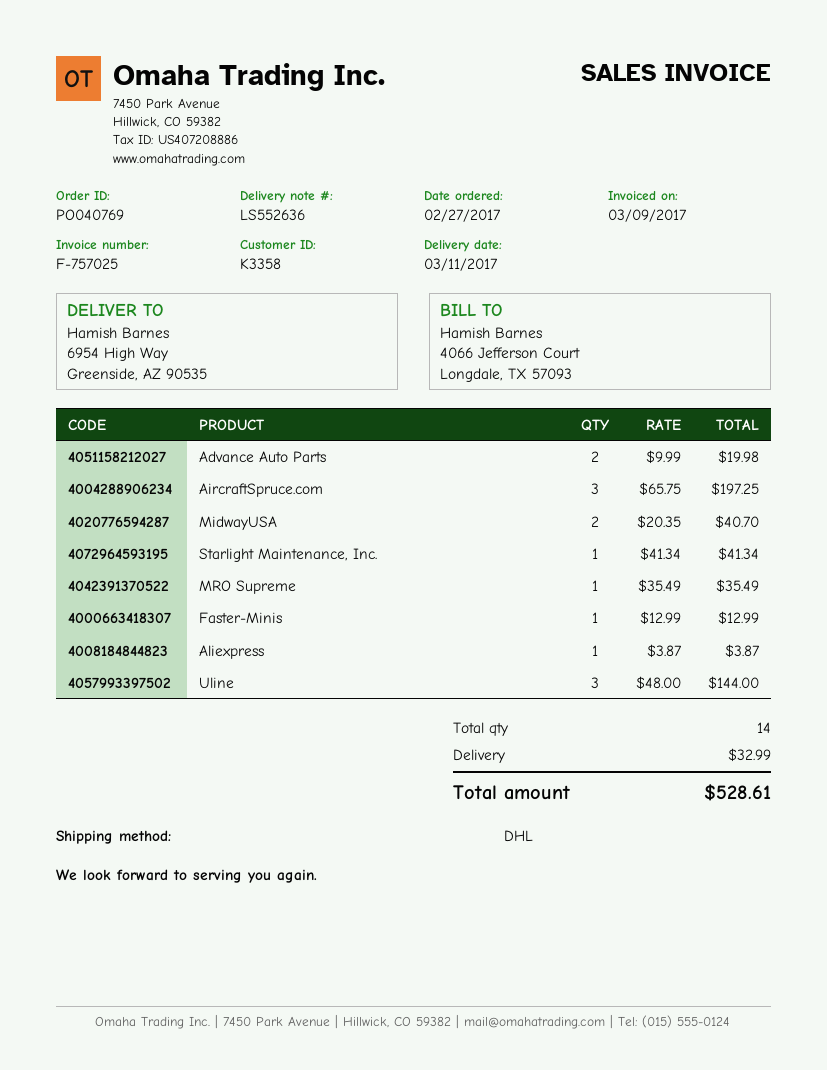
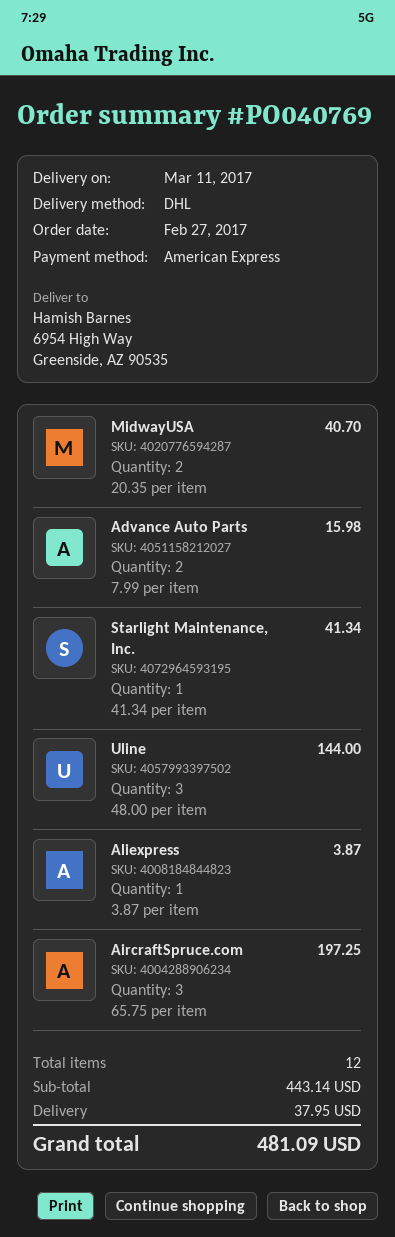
Advance Auto Parts: 2 x 9.99 = 19.98 -> 2 x 7.99 = 15.98
MRO Supreme: 1 x 35.49 = 35.49 -> none
Faster-Minis: 1 x 12.99 = 12.99 -> none
total quantity: 14 -> 12
shipping: 32.99 -> 37.95
total: 528.61 -> 481.09

